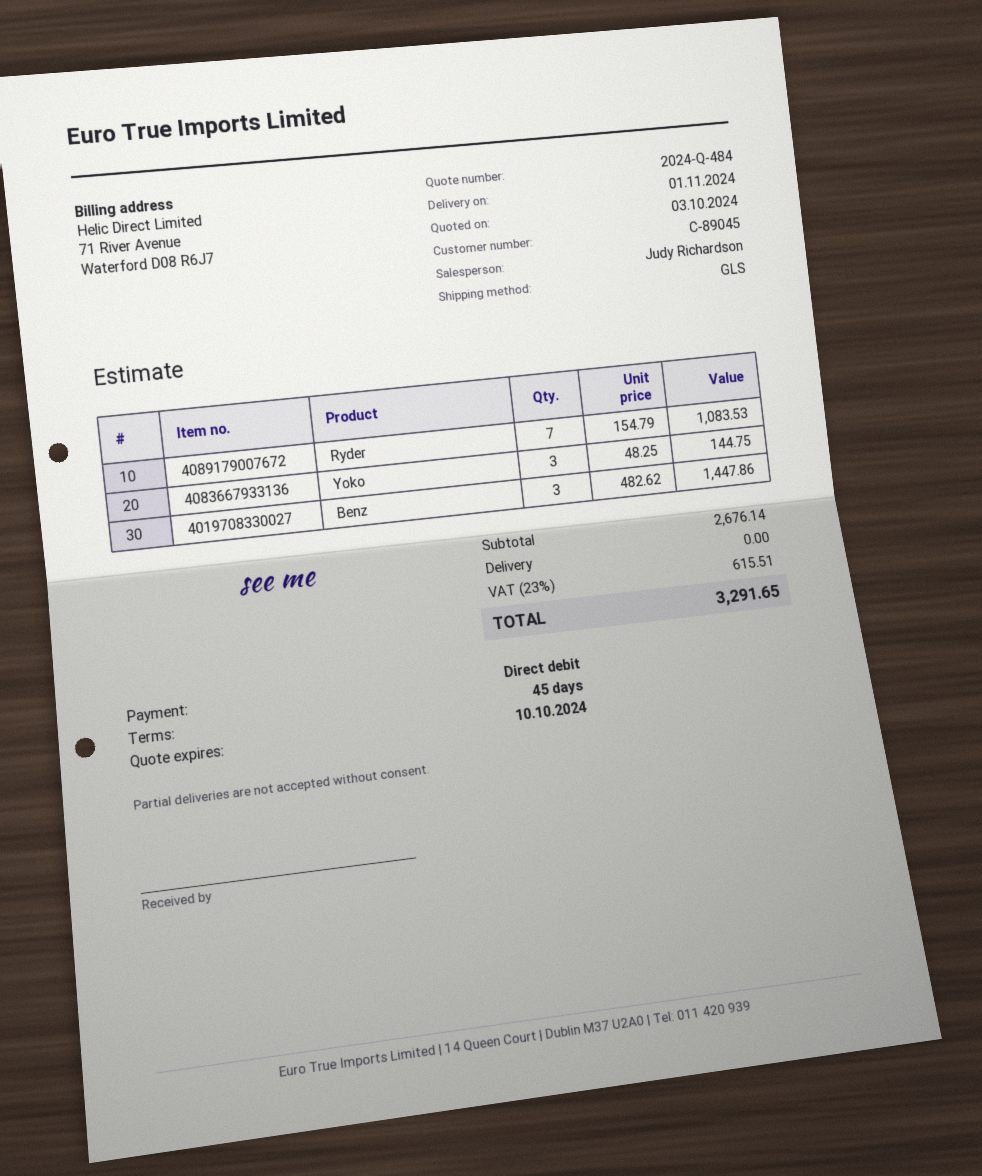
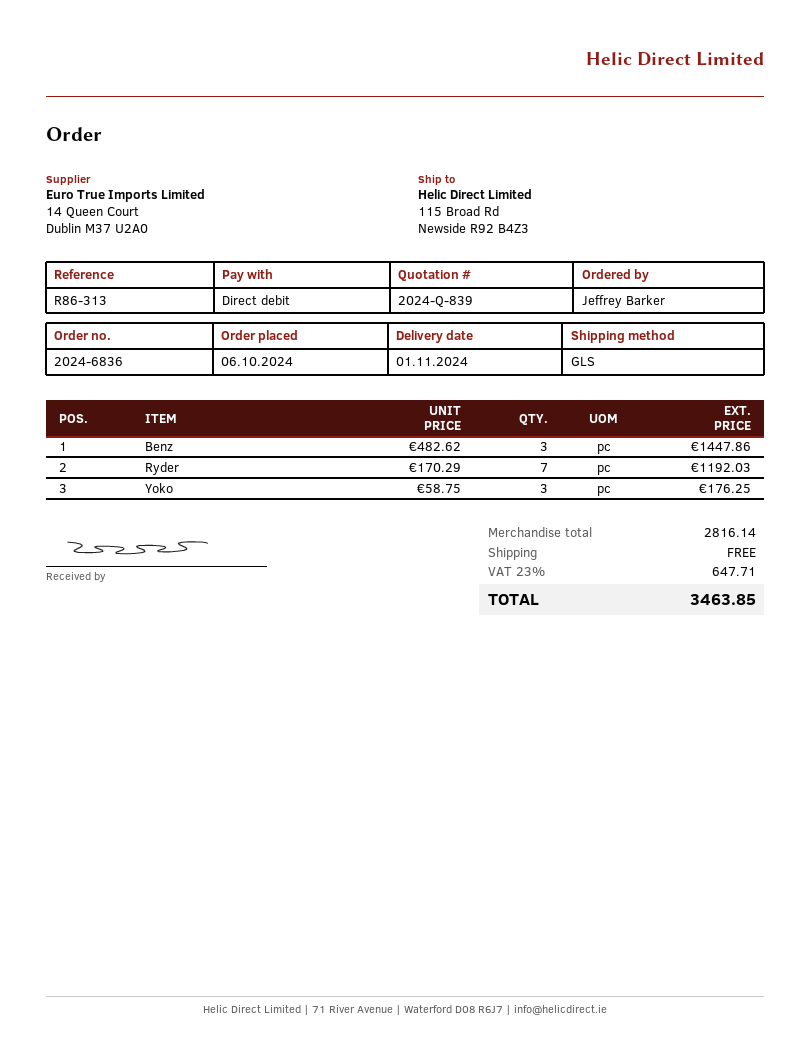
quote number: 2024-Q-484 -> 2024-Q-839
Ryder: 7 x 154.79 = 1083.53 -> 7 x 170.29 = 1192.03
Yoko: 3 x 48.25 = 144.75 -> 3 x 58.75 = 176.25
subtotal: 2676.14 -> 2816.14
tax: 23% = 615.51 -> 23% = 647.71
total: 3291.65 -> 3463.85

